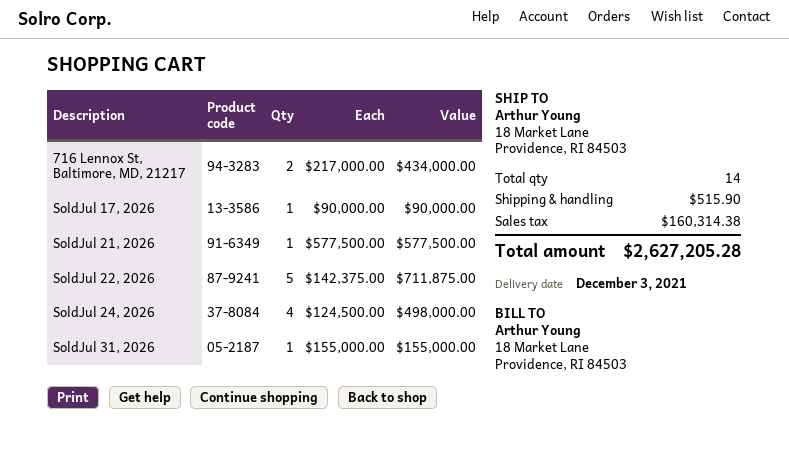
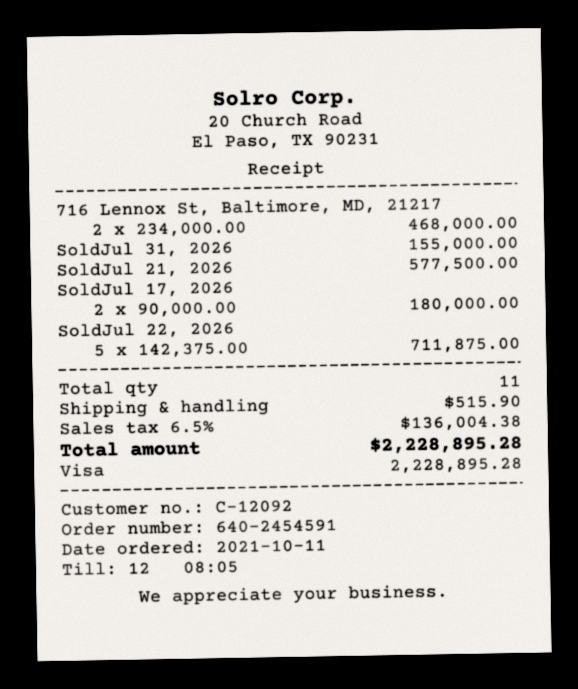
716 Lennox St, Baltimore, MD, 21217: 2 x 217000.00 = 434000.00 -> 2 x 234000.00 = 468000.00
SoldJul 17, 2026: 1 x 90000.00 = 90000.00 -> 2 x 90000.00 = 180000.00
SoldJul 24, 2026: 4 x 124500.00 = 498000.00 -> none
total quantity: 14 -> 11
tax: 160314.38 -> 136004.38
total: 2627205.28 -> 2228895.28

